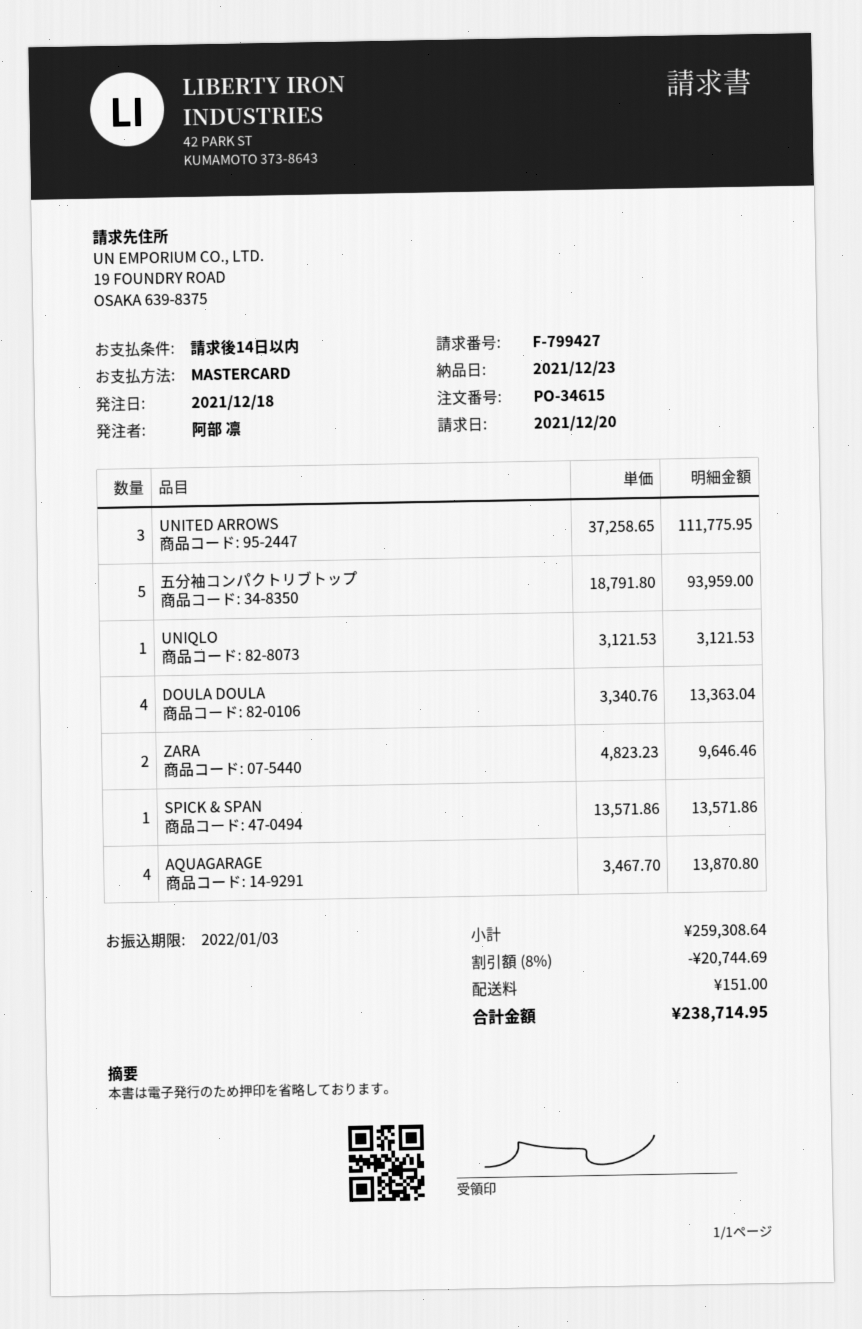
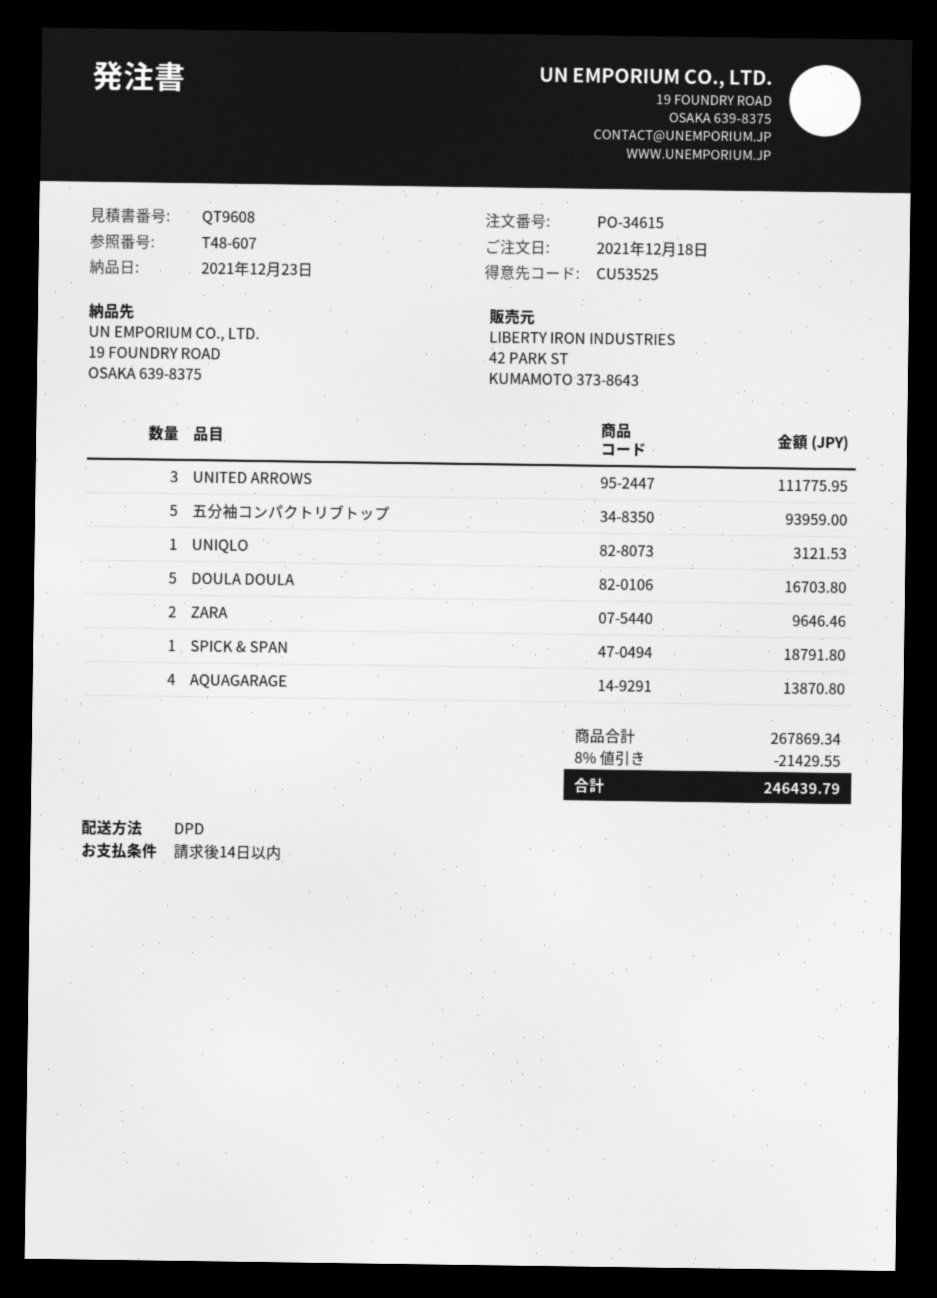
DOULA DOULA: 4 for 13363.04 -> 5 for 16703.80
SPICK & SPAN: 1 for 13571.86 -> 1 for 18791.80
subtotal: 259308.64 -> 267869.34
discount: 8% = 20744.69 -> 8% = 21429.55
shipping: 151.00 -> none
total: 238714.95 -> 246439.79

